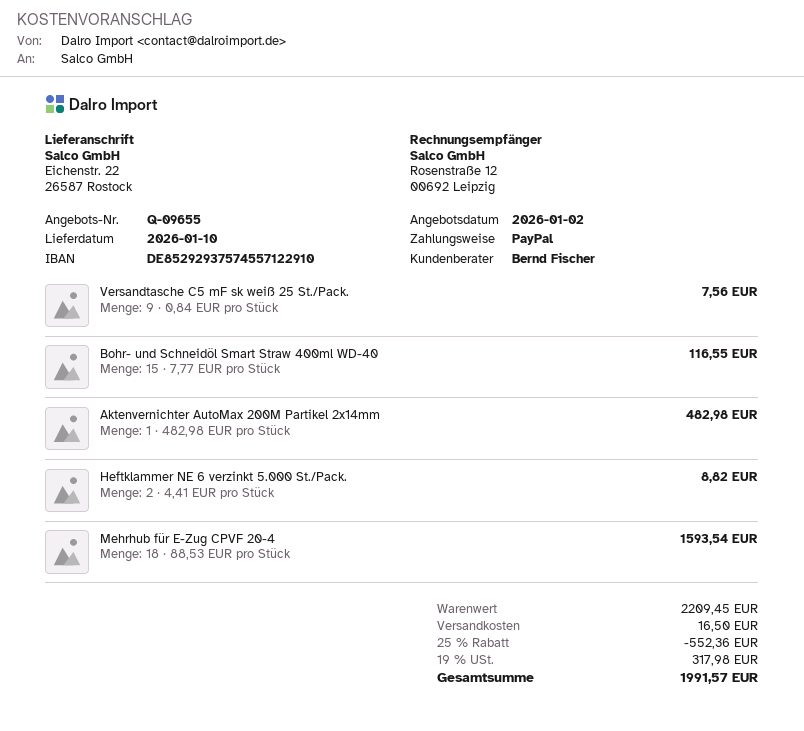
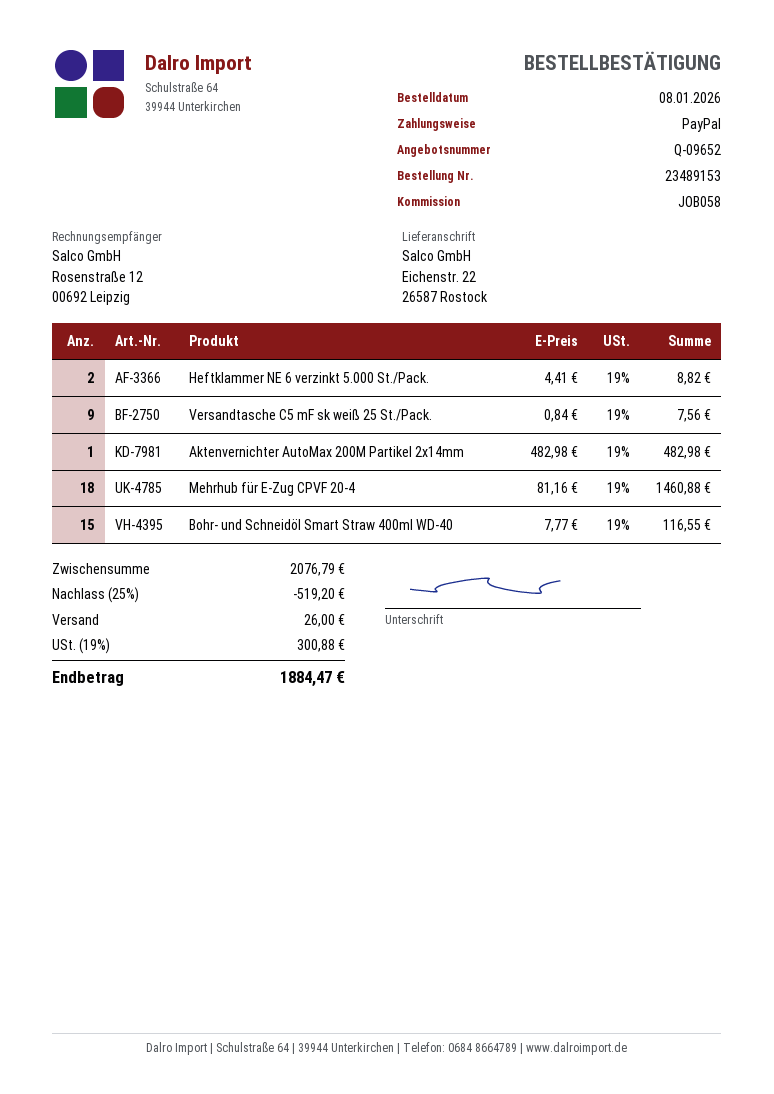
quote number: Q-09655 -> Q-09652
Mehrhub für E-Zug CPVF 20-4: 18 x 88.53 = 1593.54 -> 18 x 81.16 = 1460.88
subtotal: 2209.45 -> 2076.79
discount: 25% = 552.36 -> 25% = 519.20
shipping: 16.50 -> 26.00
tax: 19% = 317.98 -> 19% = 300.88
total: 1991.57 -> 1884.47

